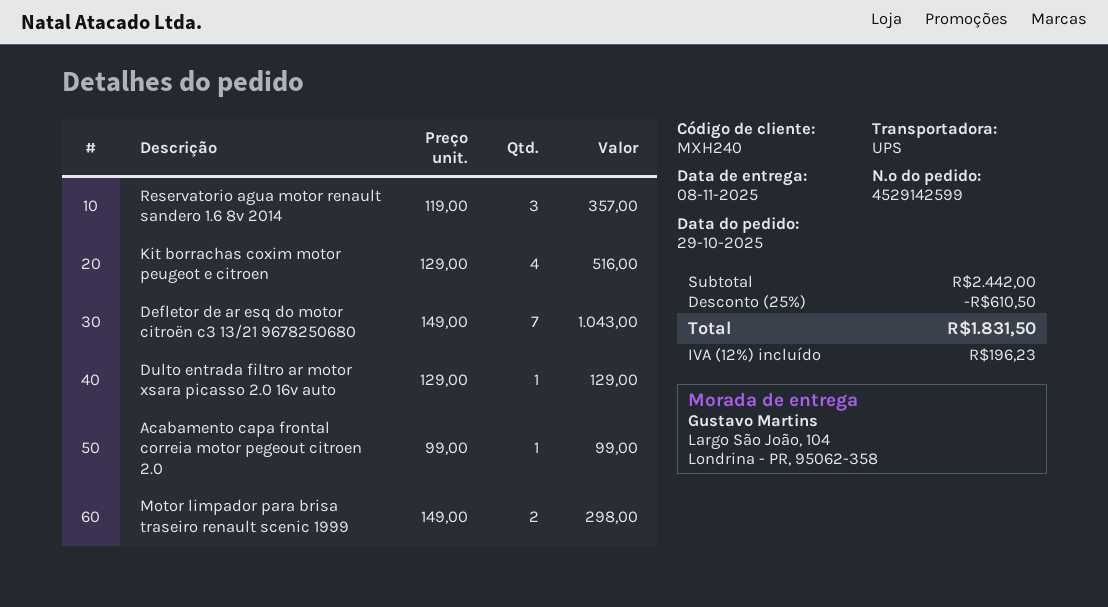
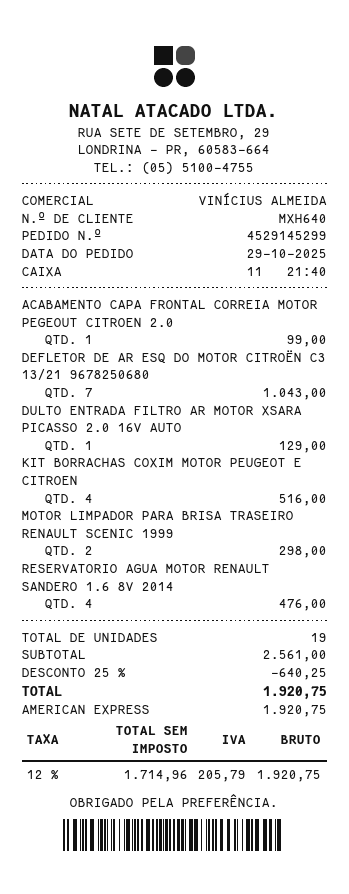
order number: 4529142599 -> 4529145299
customer number: MXH240 -> MXH640
Reservatorio agua motor renault sandero 1.6 8v 2014: 3 for 357.00 -> 4 for 476.00
subtotal: 2442.00 -> 2561.00
discount: 25% = 610.50 -> 25% = 640.25
tax: 12% = 196.23 -> 12% = 205.79
total: 1831.50 -> 1920.75

